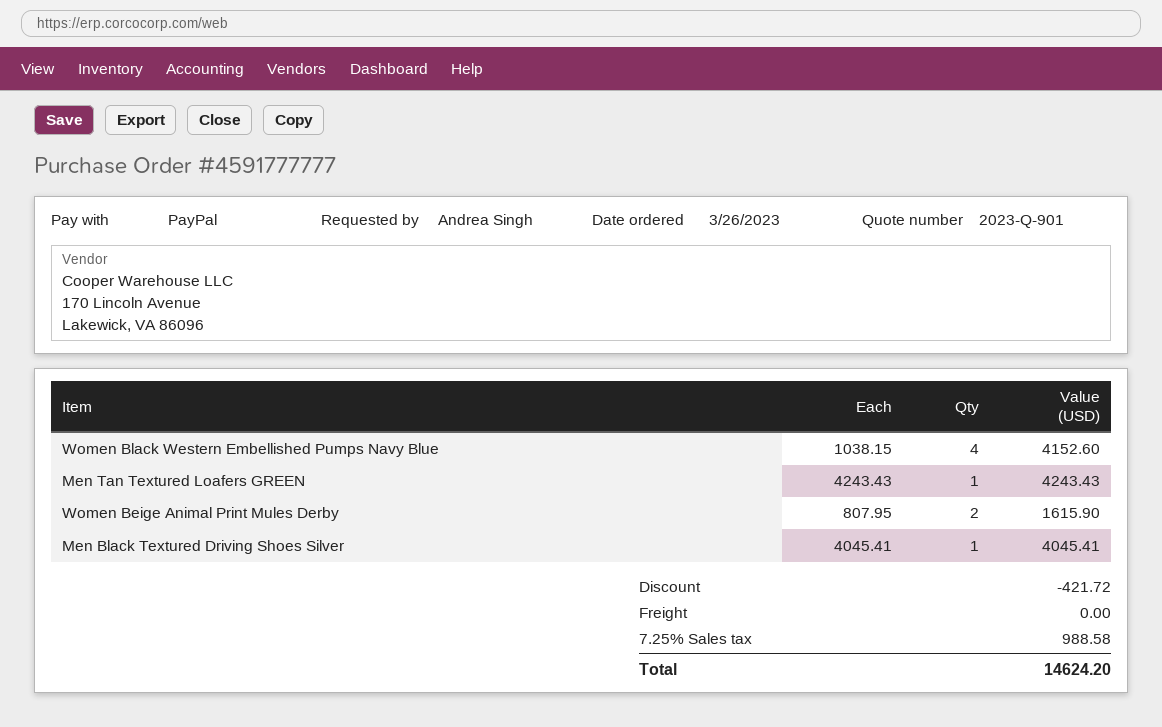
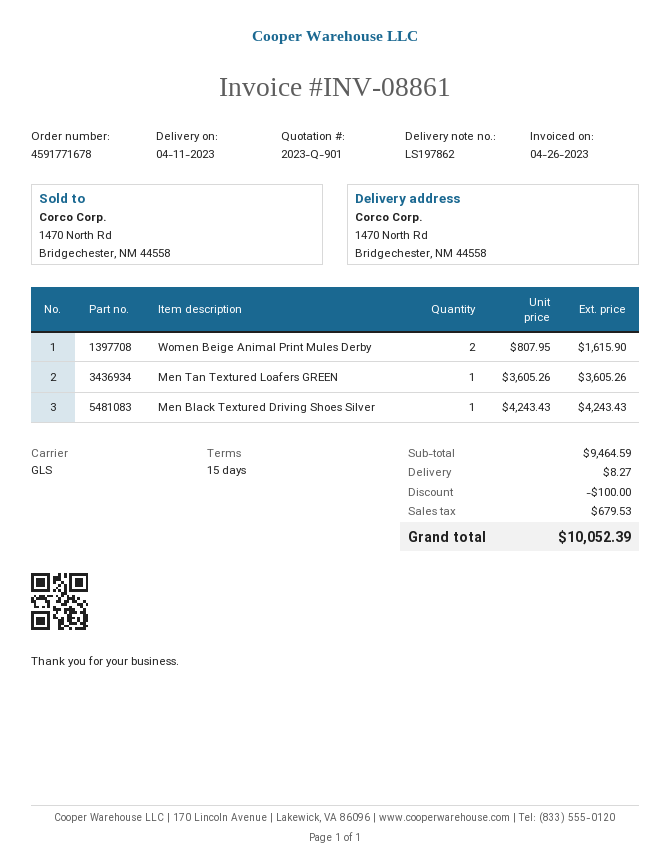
order number: 4591777777 -> 4591771678
Women Black Western Embellished Pumps Navy Blue: 4 x 1038.15 = 4152.60 -> none
Men Tan Textured Loafers GREEN: 1 x 4243.43 = 4243.43 -> 1 x 3605.26 = 3605.26
Men Black Textured Driving Shoes Silver: 1 x 4045.41 = 4045.41 -> 1 x 4243.43 = 4243.43
discount: 421.72 -> 100.00
shipping: 0.00 -> 8.27
tax: 988.58 -> 679.53
total: 14624.20 -> 10052.39

